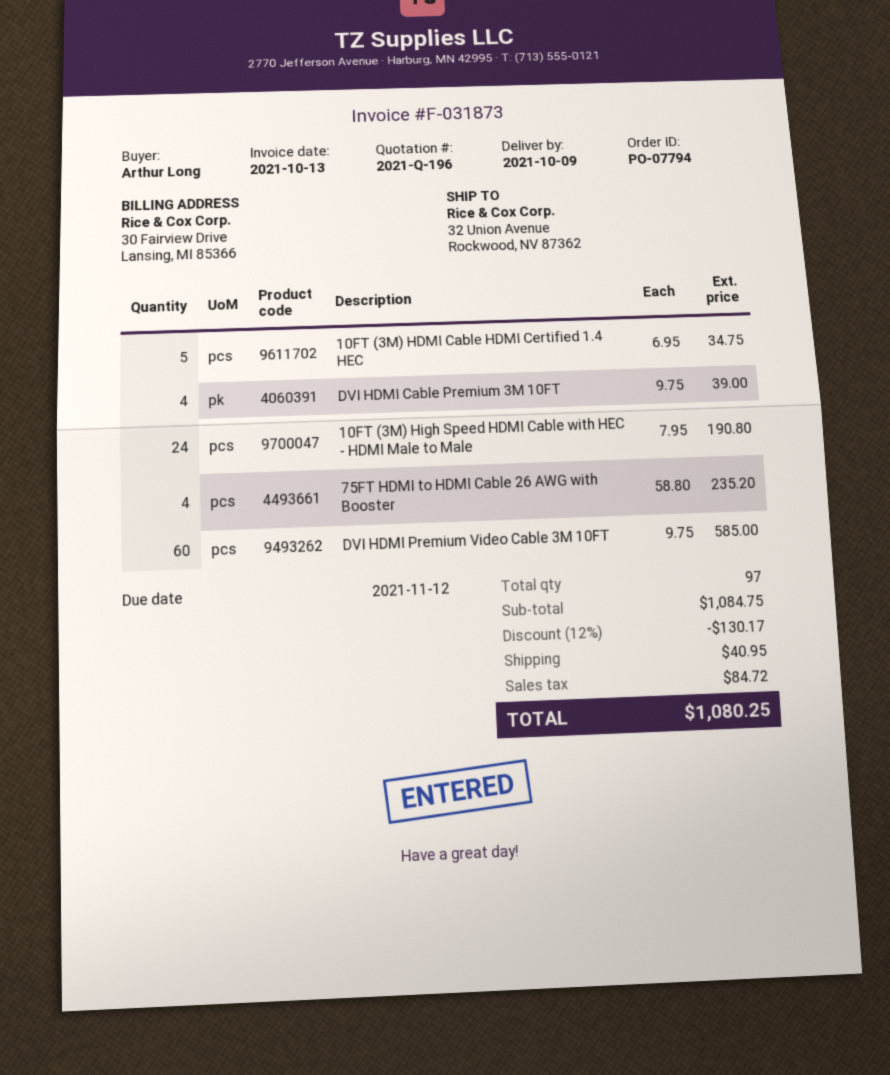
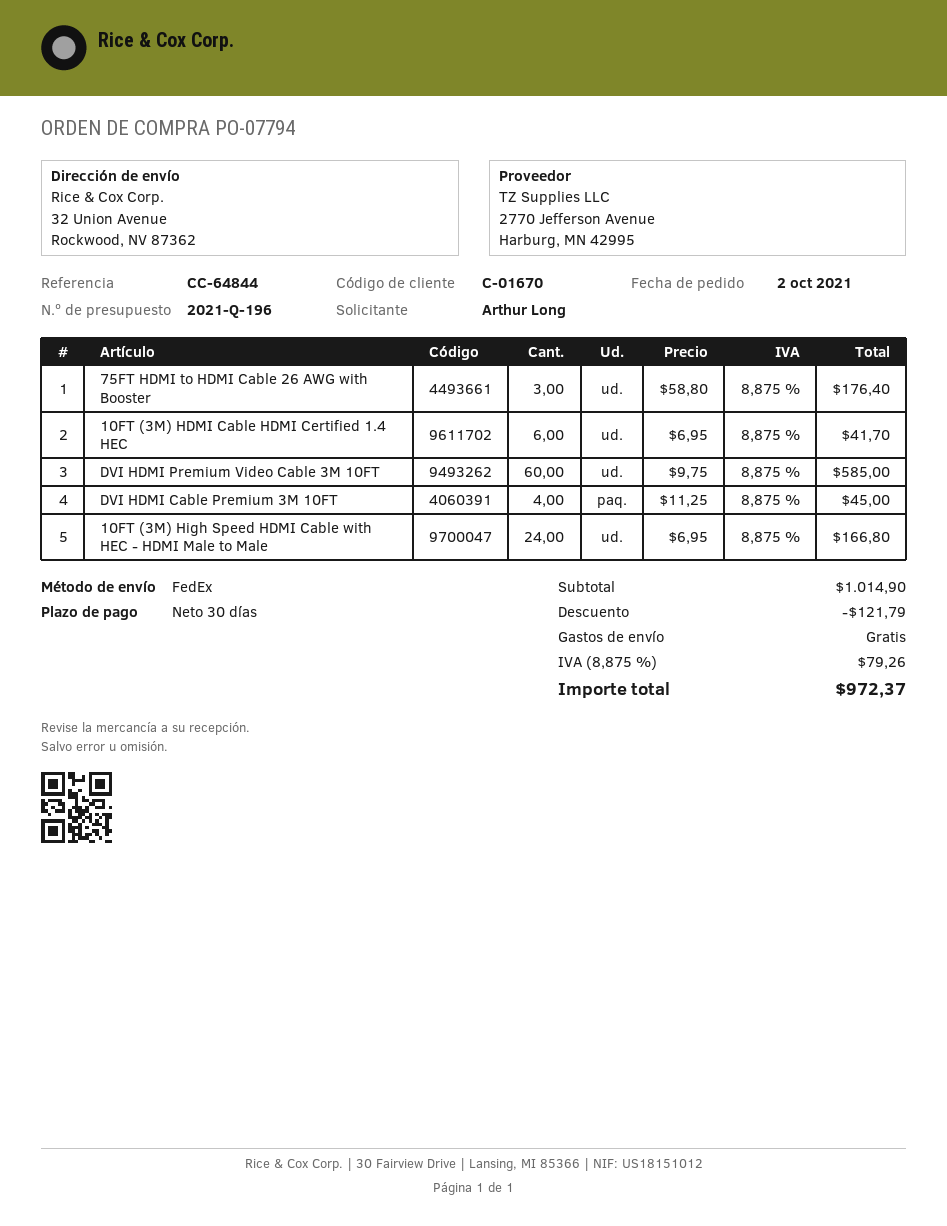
10FT (3M) HDMI Cable HDMI Certified 1.4 HEC: 5 x 6.95 = 34.75 -> 6 x 6.95 = 41.70
DVI HDMI Cable Premium 3M 10FT: 4 x 9.75 = 39.00 -> 4 x 11.25 = 45.00
10FT (3M) High Speed HDMI Cable with HEC - HDMI Male to Male: 24 x 7.95 = 190.80 -> 24 x 6.95 = 166.80
75FT HDMI to HDMI Cable 26 AWG with Booster: 4 x 58.80 = 235.20 -> 3 x 58.80 = 176.40
subtotal: 1084.75 -> 1014.90
discount: 130.17 -> 121.79
shipping: 40.95 -> 0.00
tax: 84.72 -> 79.26
total: 1080.25 -> 972.37

